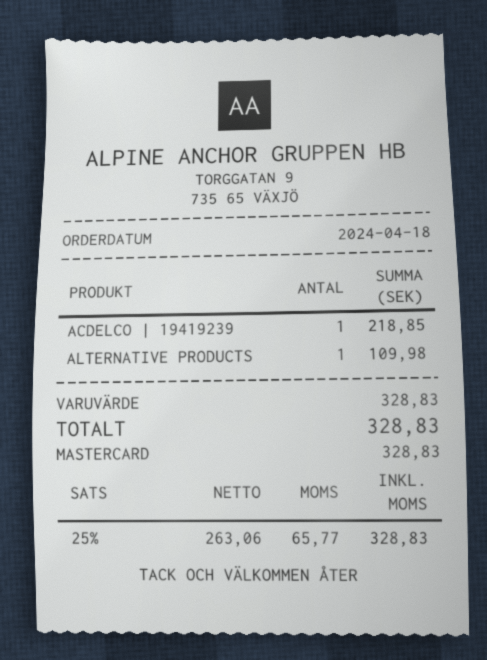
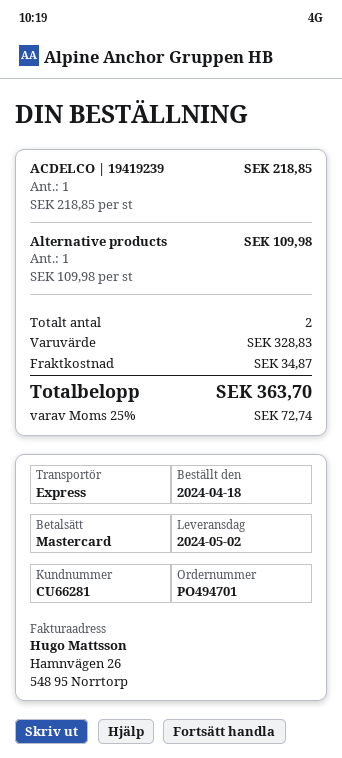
shipping: none -> 34.87
tax: 25% = 65.77 -> 25% = 72.74
total: 328.83 -> 363.70

